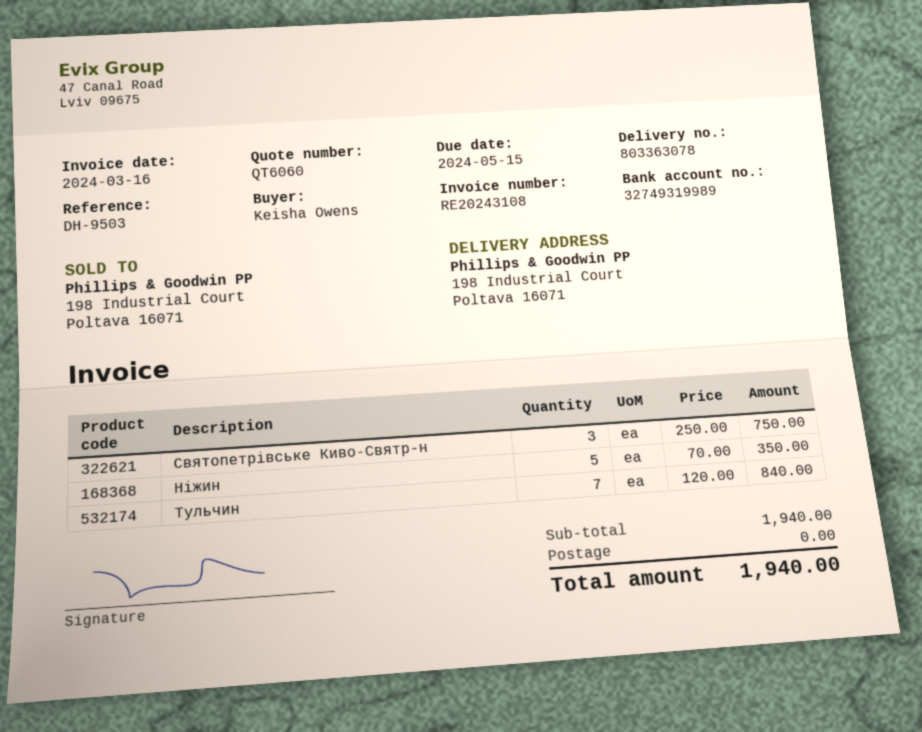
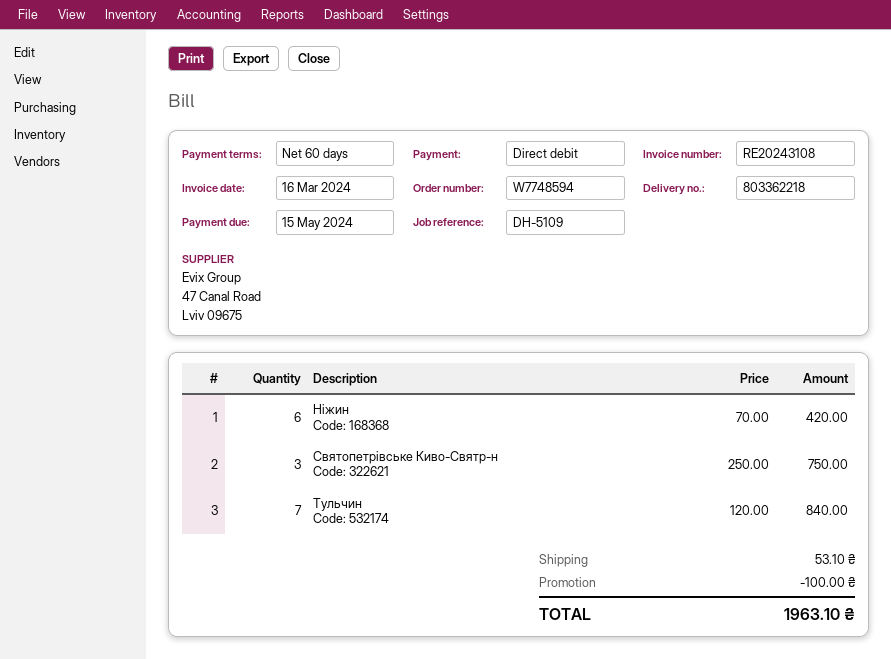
delivery note number: 803363078 -> 803362218
reference: DH-9503 -> DH-5109
Ніжин: 5 x 70.00 = 350.00 -> 6 x 70.00 = 420.00
discount: none -> 100.00
shipping: 0.00 -> 53.10
total: 1940.00 -> 1963.10

